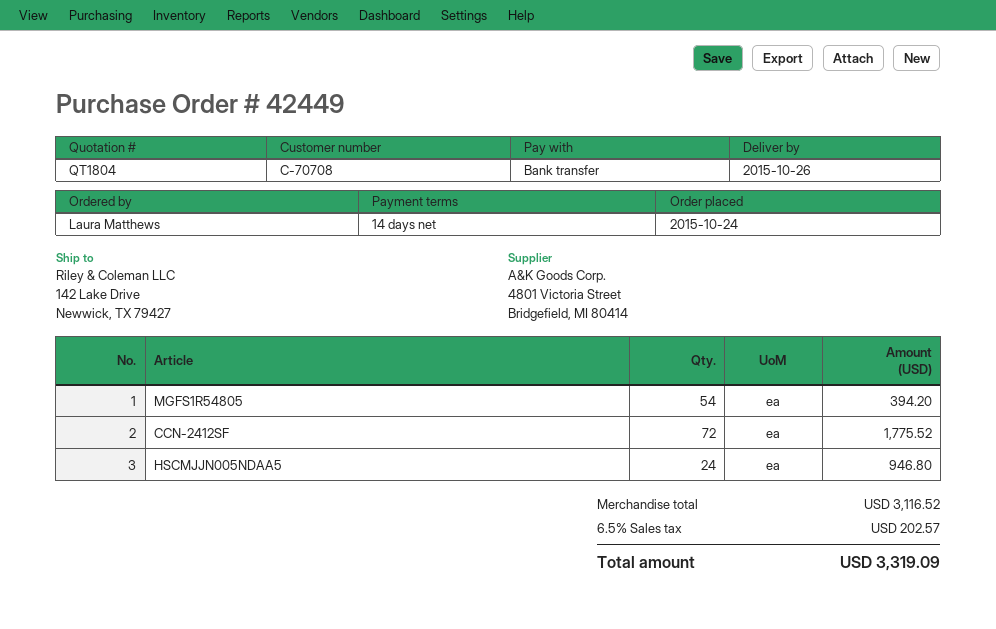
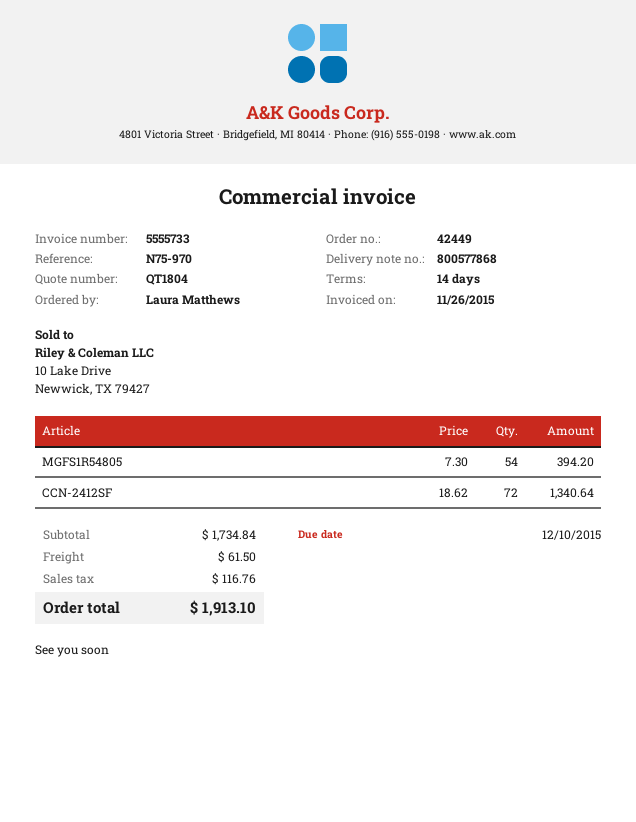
CCN-2412SF: 72 for 1775.52 -> 72 for 1340.64
HSCMJJN005NDAA5: 24 for 946.80 -> none
subtotal: 3116.52 -> 1734.84
shipping: none -> 61.50
tax: 202.57 -> 116.76
total: 3319.09 -> 1913.10

